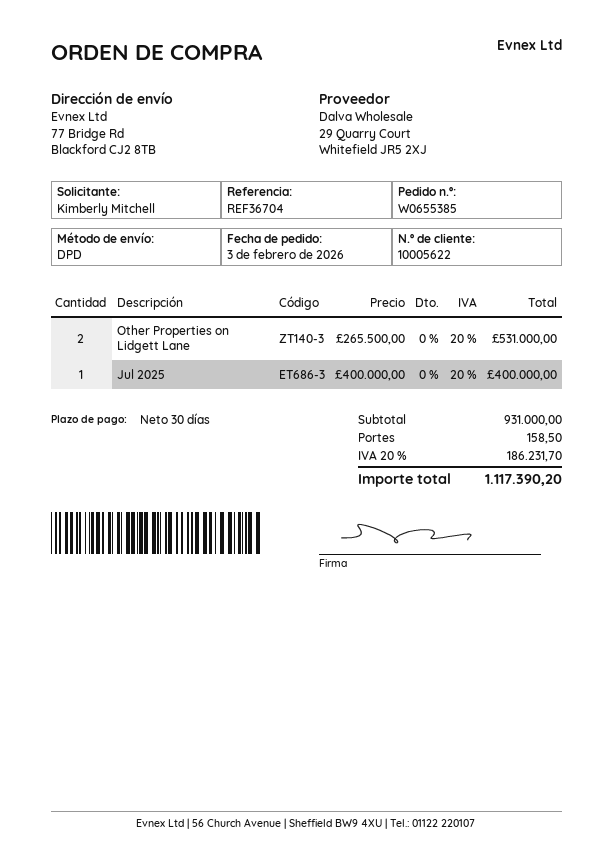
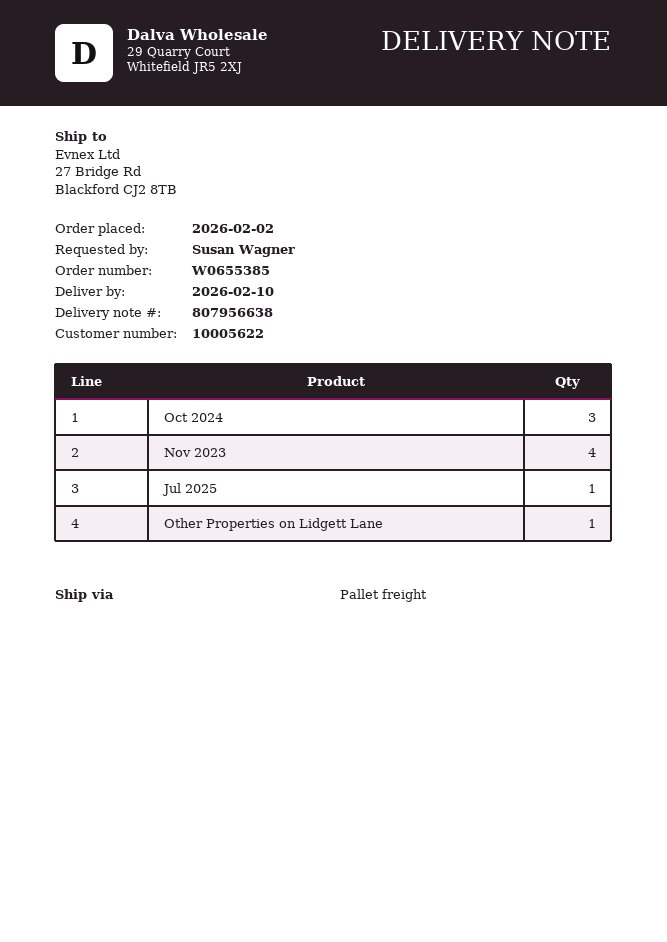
order date: 2026-02-03 -> 2026-02-02
ordered by: Kimberly Mitchell -> Susan Wagner
shipping method: DPD -> pallet freight
ship to: 77 Bridge Rd, Blackford CJ2 8TB -> 27 Bridge Rd, Blackford CJ2 8TB
Other Properties on Lidgett Lane: 2 -> 1
Oct 2024: none -> 3
Nov 2023: none -> 4

